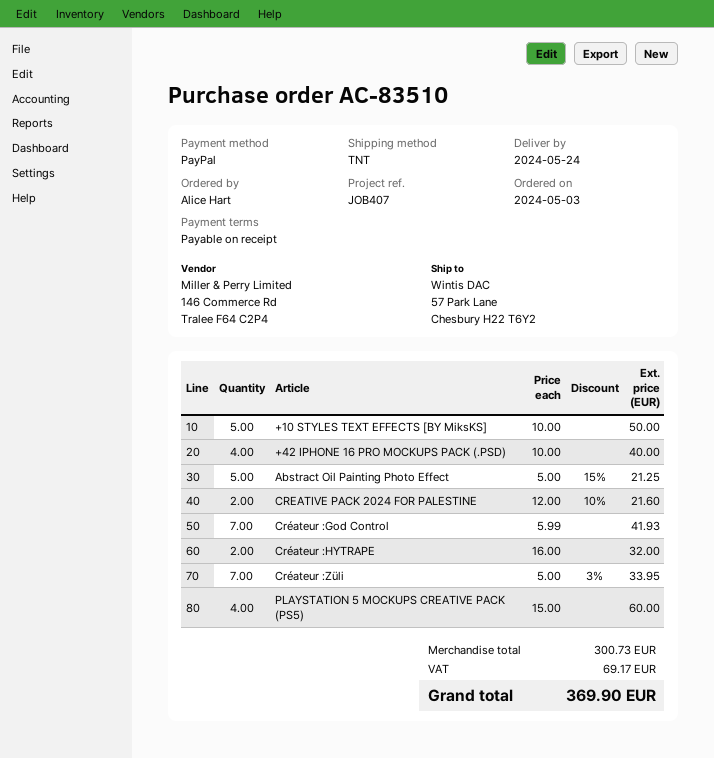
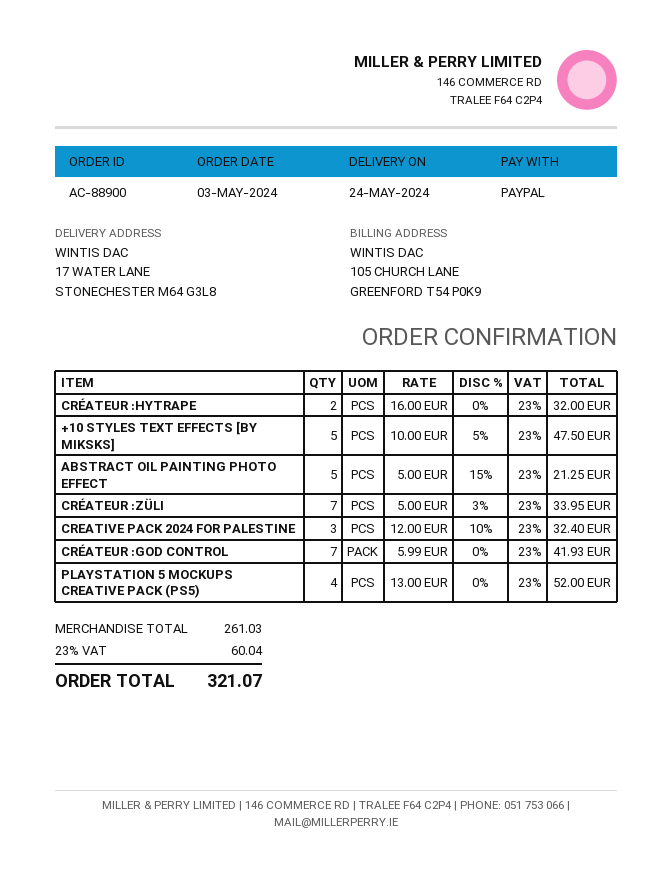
order number: AC-83510 -> AC-88900
ship to: 57 Park Lane, Chesbury H22 T6Y2 -> 17 WATER LANE, STONECHESTER M64 G3L8
+10 STYLES TEXT EFFECTS [BY MiksKS]: 5 x 10.00 = 50.00 -> 5 x 10.00 - 5% = 47.50
+42 IPHONE 16 PRO MOCKUPS PACK (.PSD): 4 x 10.00 = 40.00 -> none
CREATIVE PACK 2024 FOR PALESTINE: 2 x 12.00 - 10% = 21.60 -> 3 x 12.00 - 10% = 32.40
PLAYSTATION 5 MOCKUPS CREATIVE PACK (PS5): 4 x 15.00 = 60.00 -> 4 x 13.00 = 52.00
subtotal: 300.73 -> 261.03
tax: 69.17 -> 60.04
total: 369.90 -> 321.07

